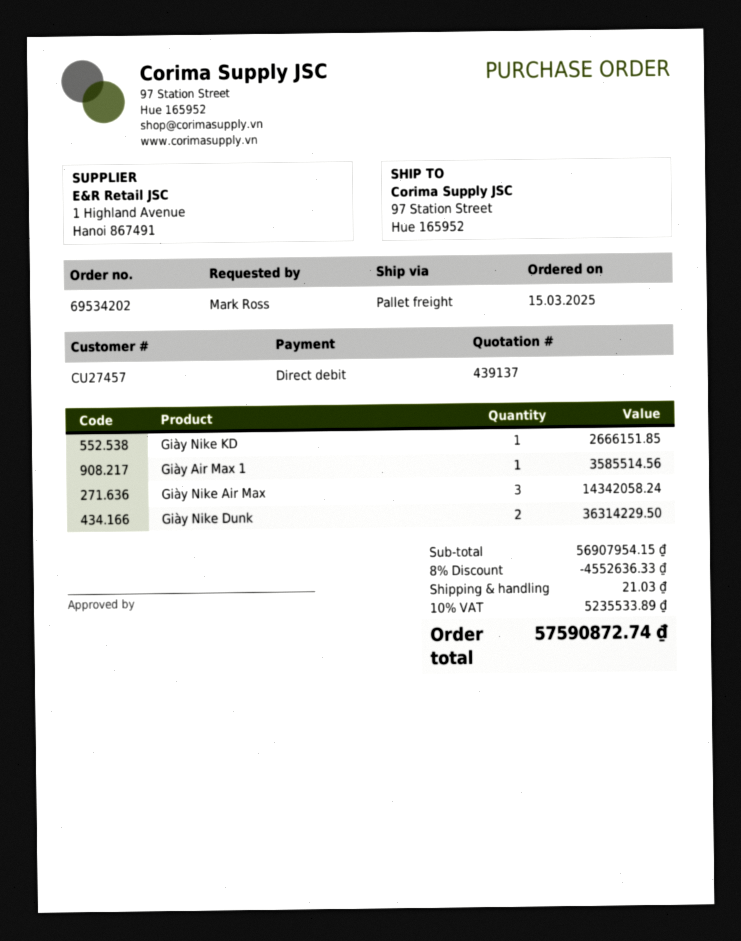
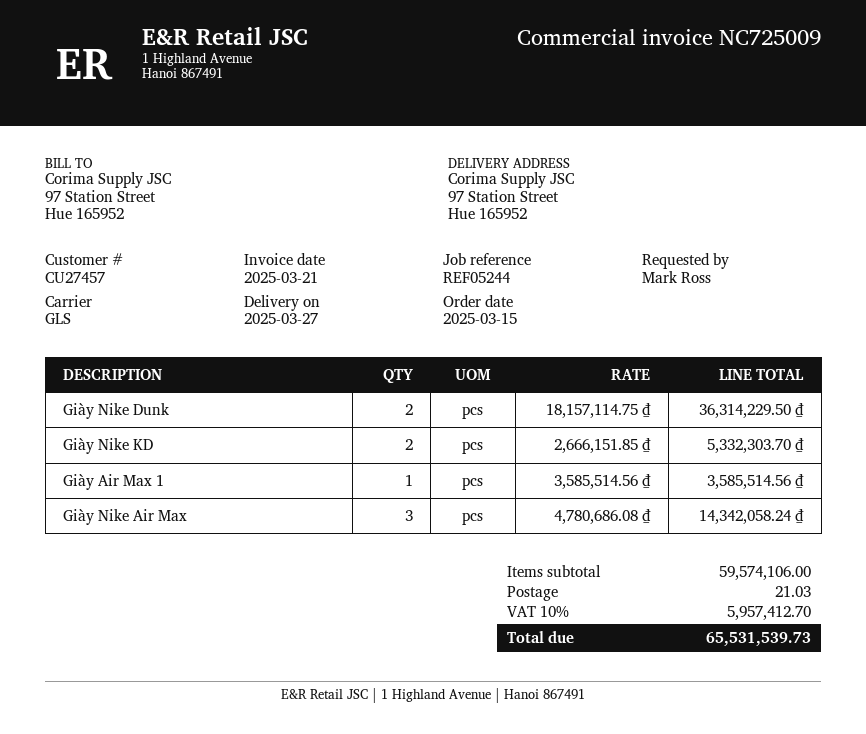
shipping method: pallet freight -> GLS
Giày Nike KD: 1 for 2666151.85 -> 2 for 5332303.70
subtotal: 56907954.15 -> 59574106.00
discount: 8% = 4552636.33 -> none
tax: 10% = 5235533.89 -> 10% = 5957412.70
total: 57590872.74 -> 65531539.73

